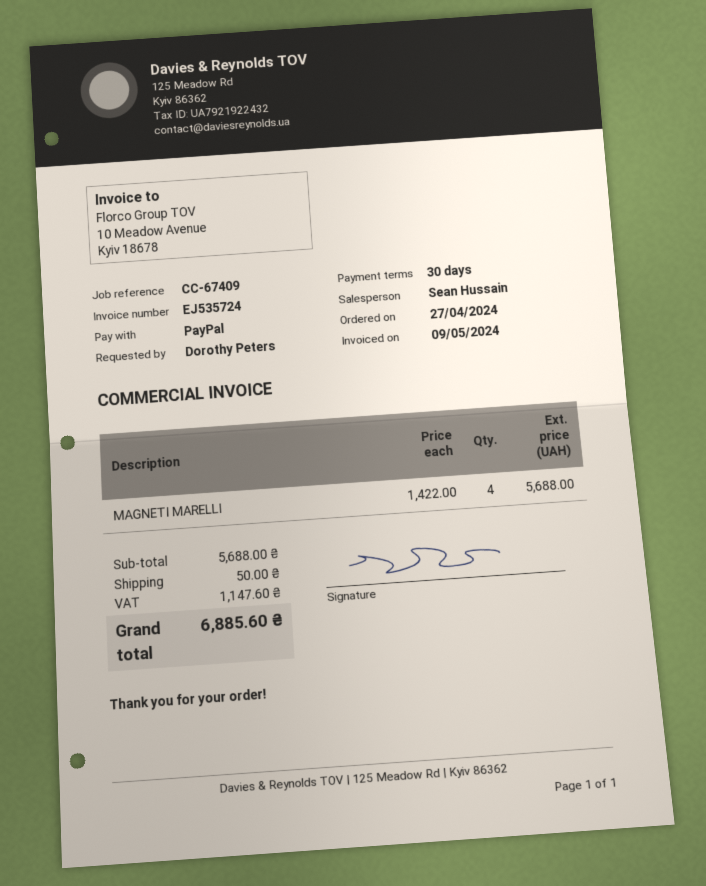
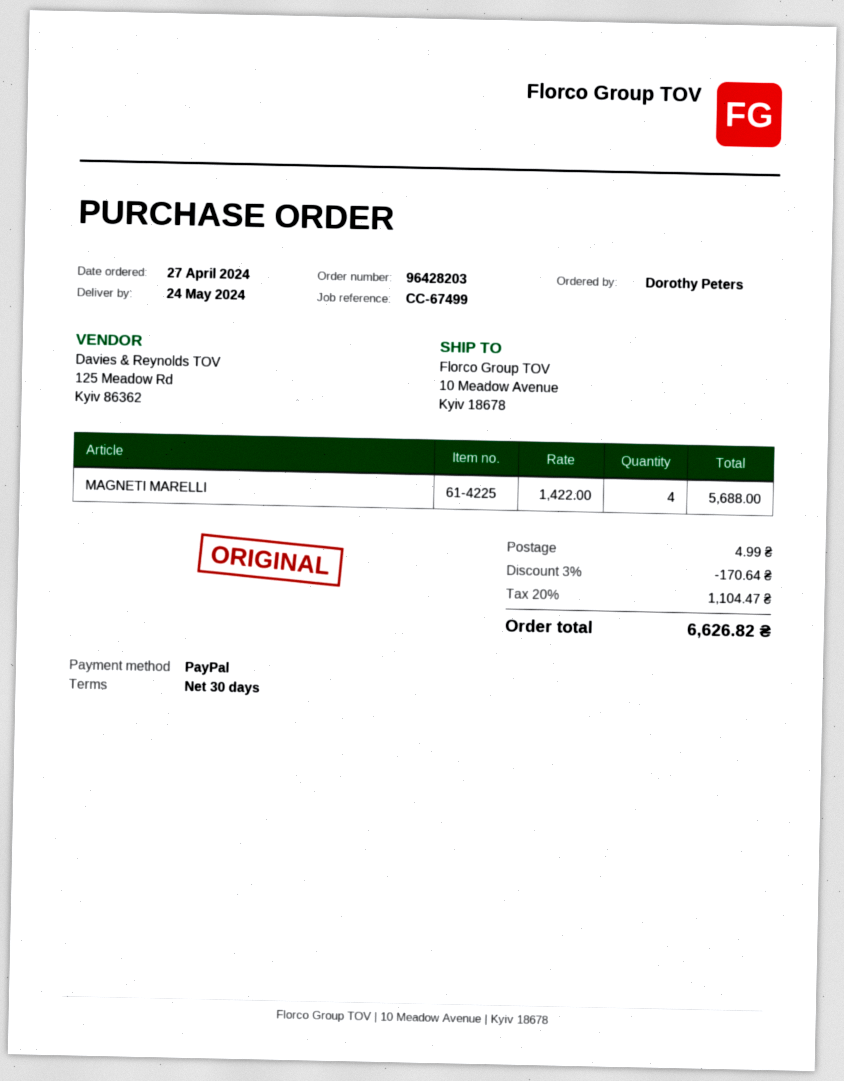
reference: CC-67409 -> CC-67499
discount: none -> 3% = 170.64
shipping: 50.00 -> 4.99
tax: 1147.60 -> 1104.47
total: 6885.60 -> 6626.82

